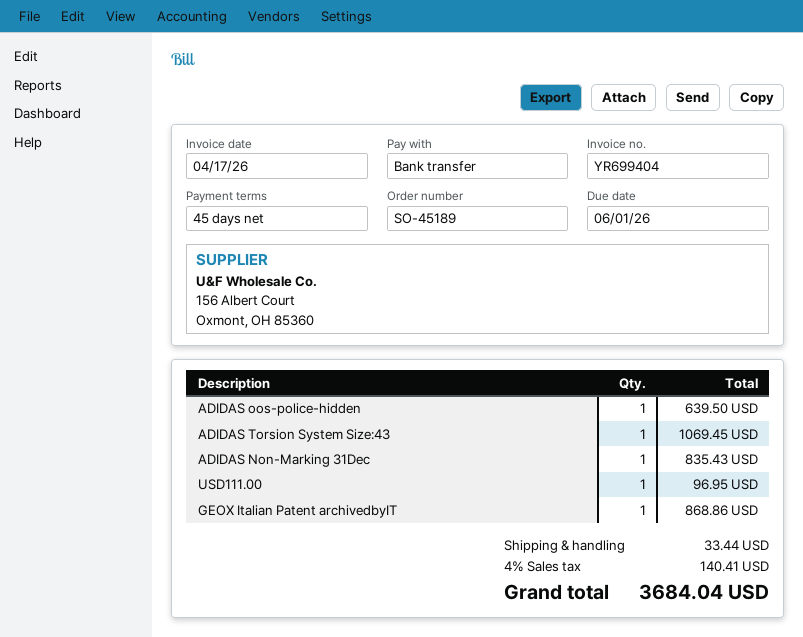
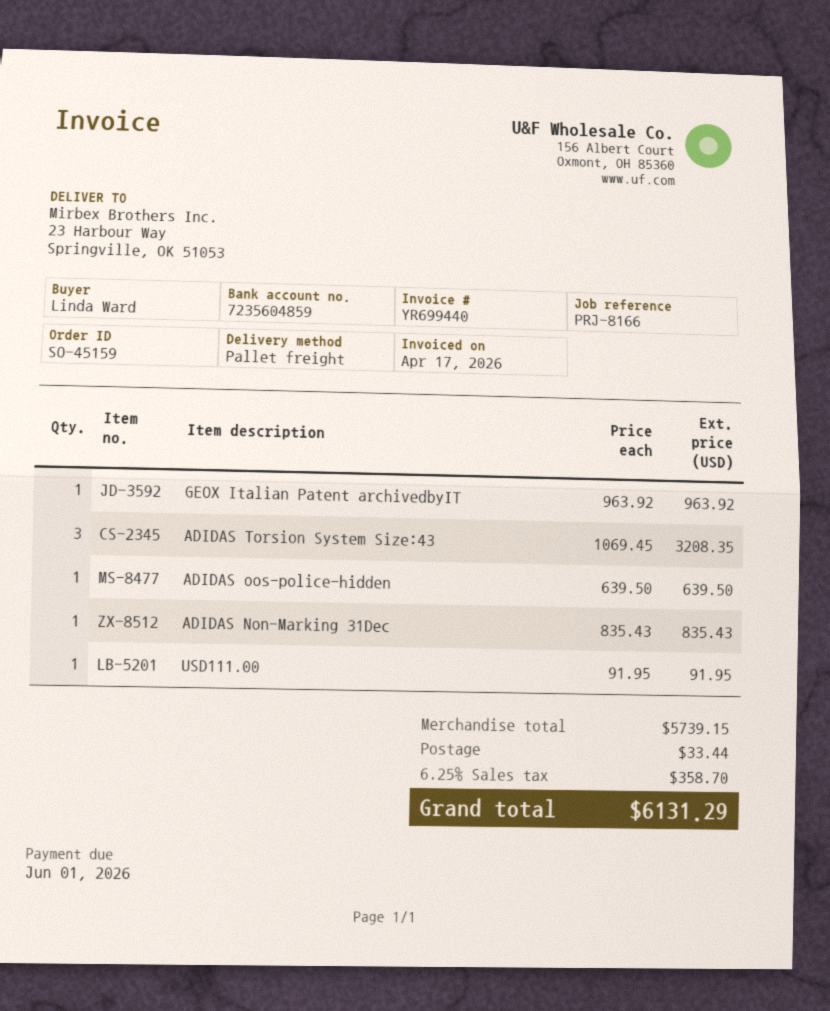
order number: SO-45189 -> SO-45159
invoice number: YR699404 -> YR699440
ADIDAS Torsion System Size:43: 1 for 1069.45 -> 3 for 3208.35
USD111.00: 1 for 96.95 -> 1 for 91.95
GEOX Italian Patent archivedbyIT: 1 for 868.86 -> 1 for 963.92
tax: 4% = 140.41 -> 6.25% = 358.70
total: 3684.04 -> 6131.29

